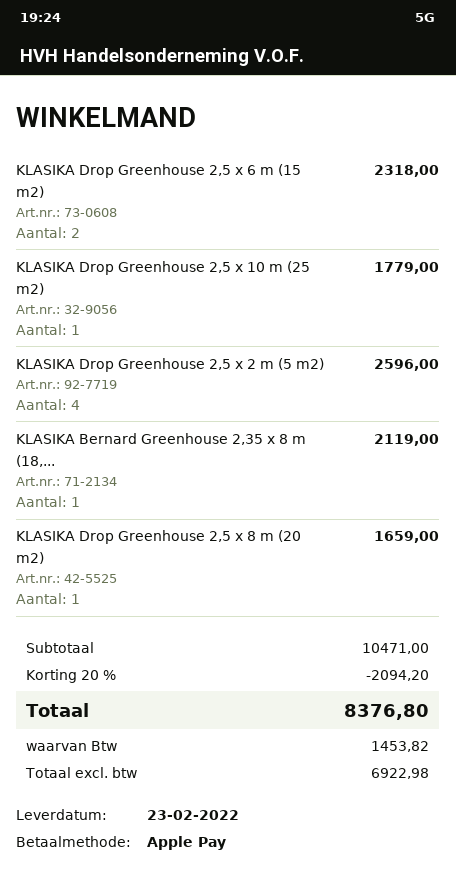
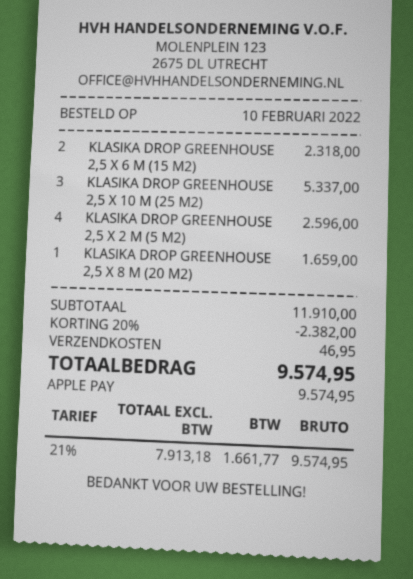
KLASIKA Drop Greenhouse 2,5 x 10 m (25 m2): 1 for 1779.00 -> 3 for 5337.00
KLASIKA Bernard Greenhouse 2,35 x 8 m (18,...: 1 for 2119.00 -> none
subtotal: 10471.00 -> 11910.00
discount: 20% = 2094.20 -> 20% = 2382.00
shipping: none -> 46.95
net: 6922.98 -> 7913.18
tax: 1453.82 -> 1661.77
total: 8376.80 -> 9574.95

